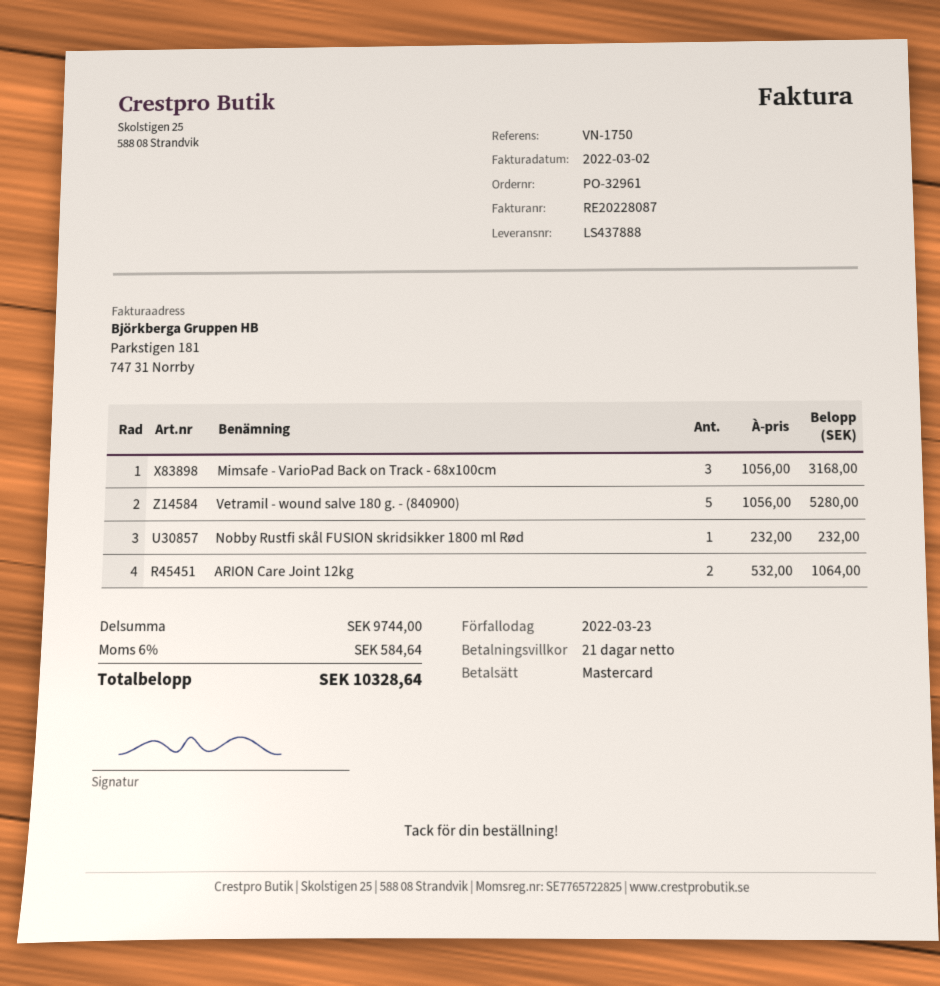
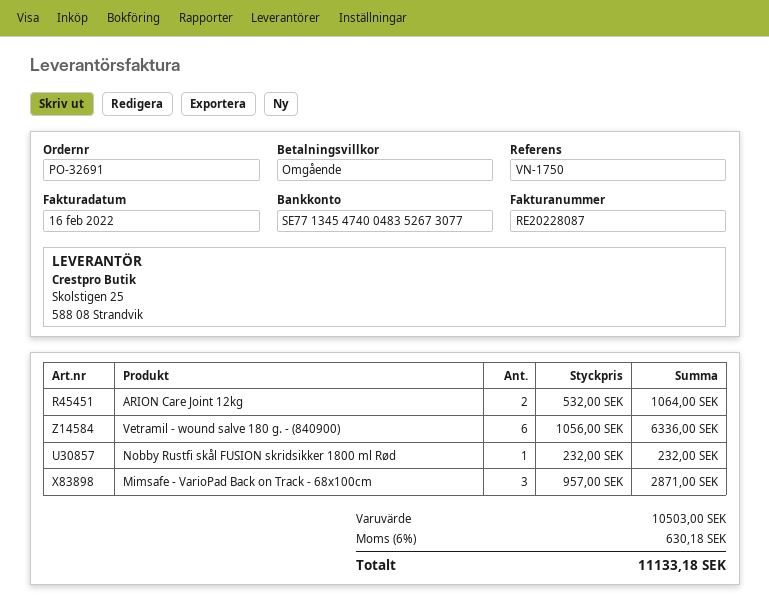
order number: PO-32961 -> PO-32691
invoice date: 2022-03-02 -> 2022-02-16
payment terms: 21 days -> on receipt
Mimsafe - VarioPad Back on Track - 68x100cm: 3 x 1056.00 = 3168.00 -> 3 x 957.00 = 2871.00
Vetramil - wound salve 180 g. - (840900): 5 x 1056.00 = 5280.00 -> 6 x 1056.00 = 6336.00
subtotal: 9744.00 -> 10503.00
tax: 6% = 584.64 -> 6% = 630.18
total: 10328.64 -> 11133.18

